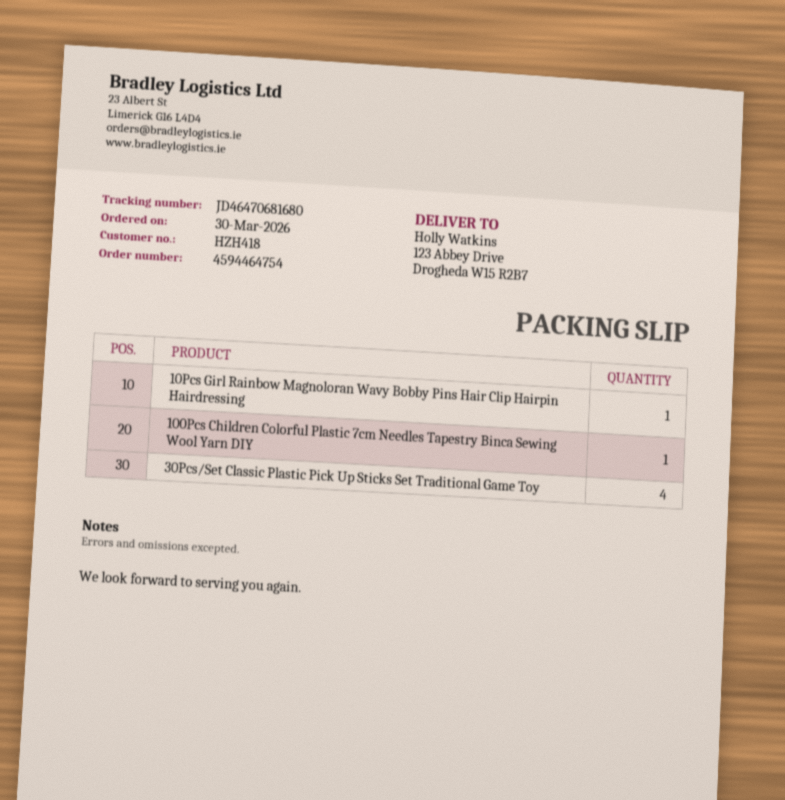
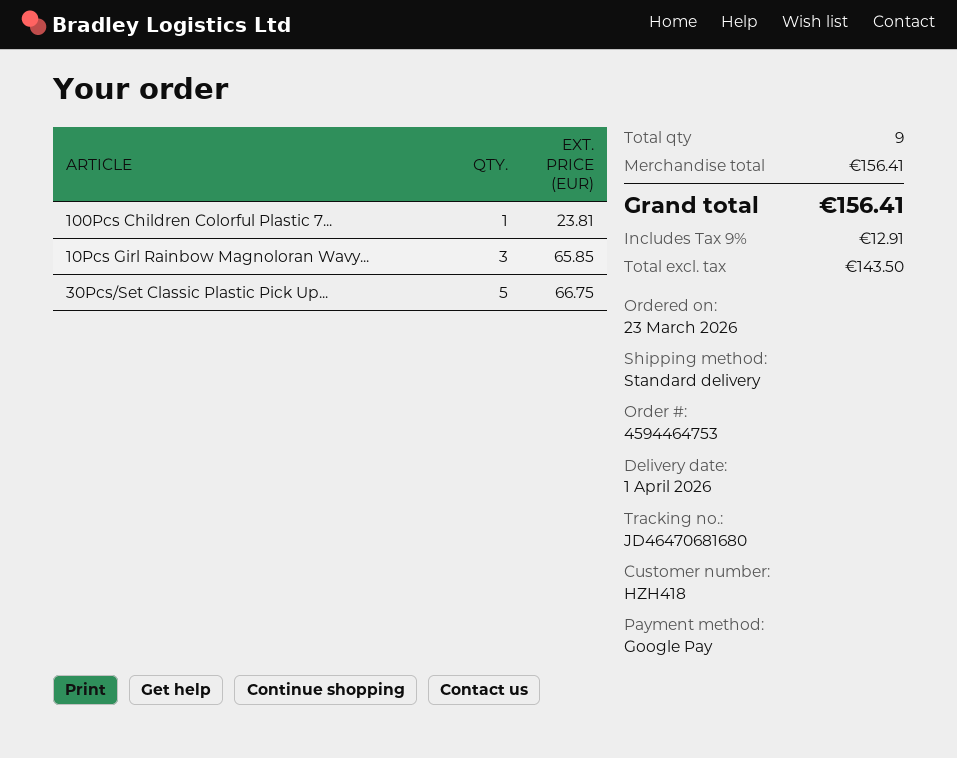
order number: 4594464754 -> 4594464753
order date: 2026-03-30 -> 2026-03-23
10Pcs Girl Rainbow Magnoloran Wavy Bobby Pins Hair Clip Hairpin Hairdressing: 1 -> 3
30Pcs/Set Classic Plastic Pick Up Sticks Set Traditional Game Toy: 4 -> 5

